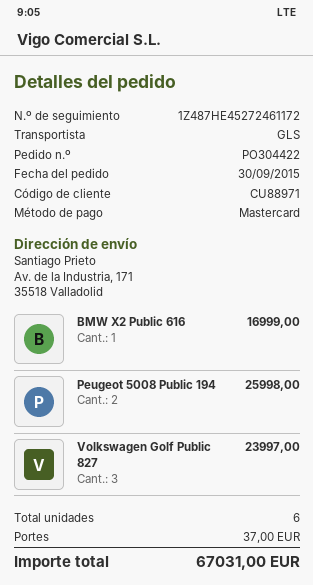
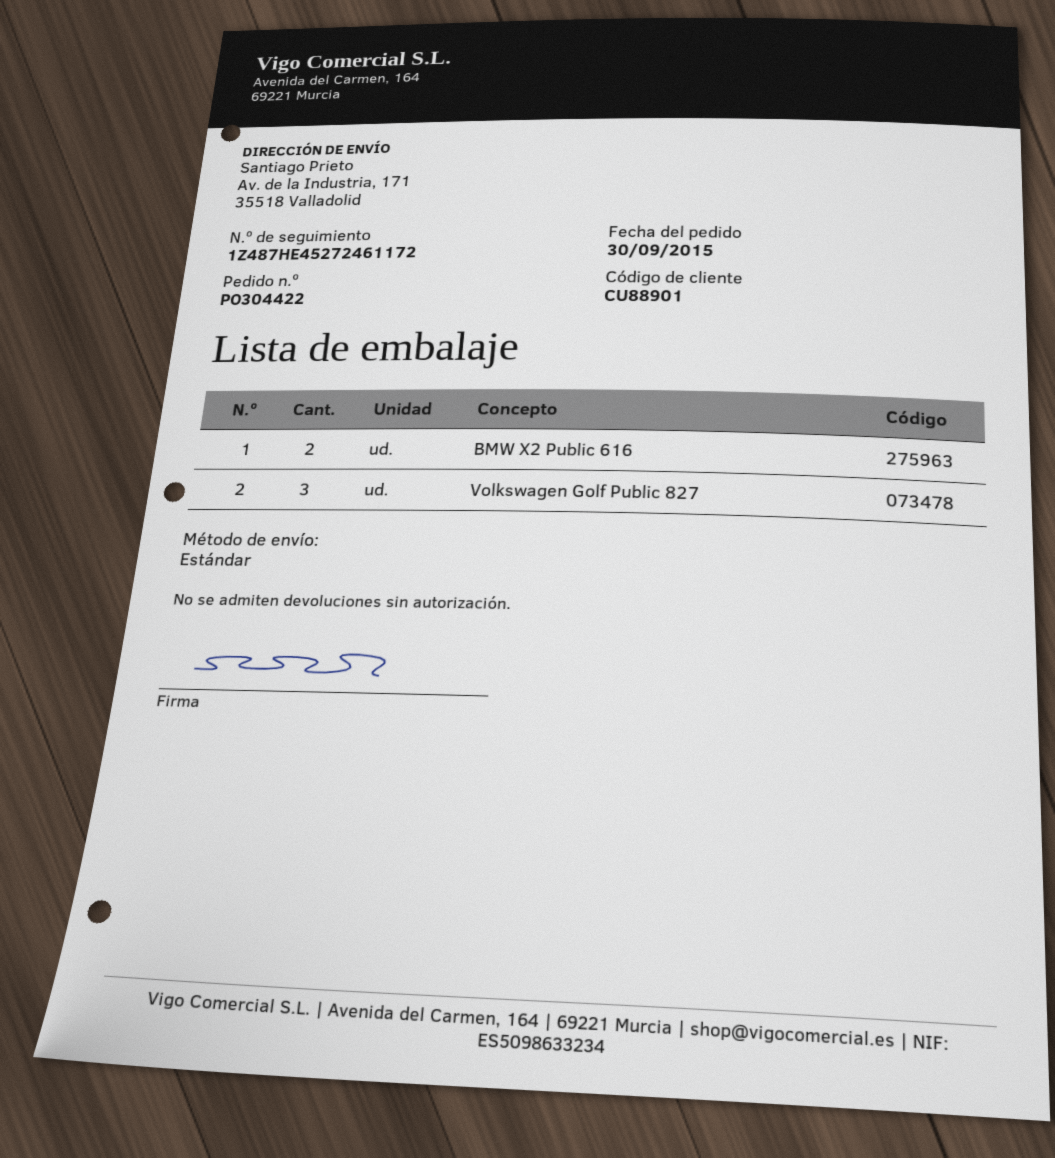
customer number: CU88971 -> CU88901
shipping method: GLS -> standard
BMW X2 Public 616: 1 -> 2
Peugeot 5008 Public 194: 2 -> none

